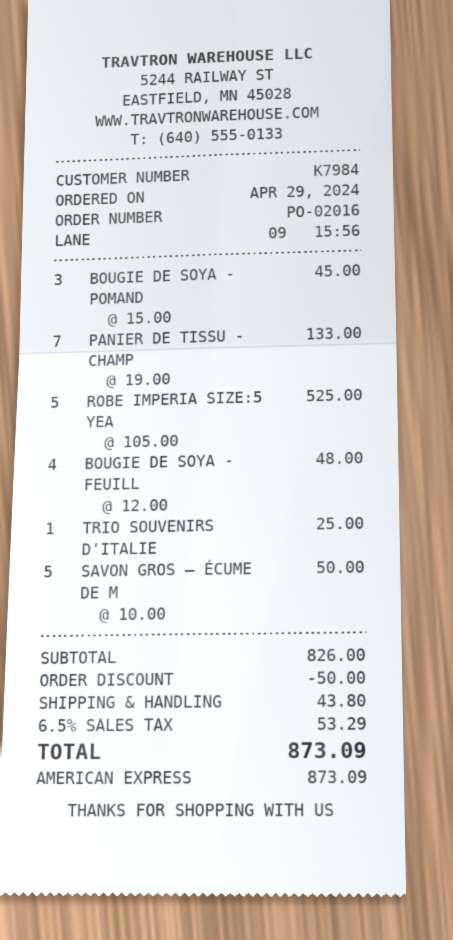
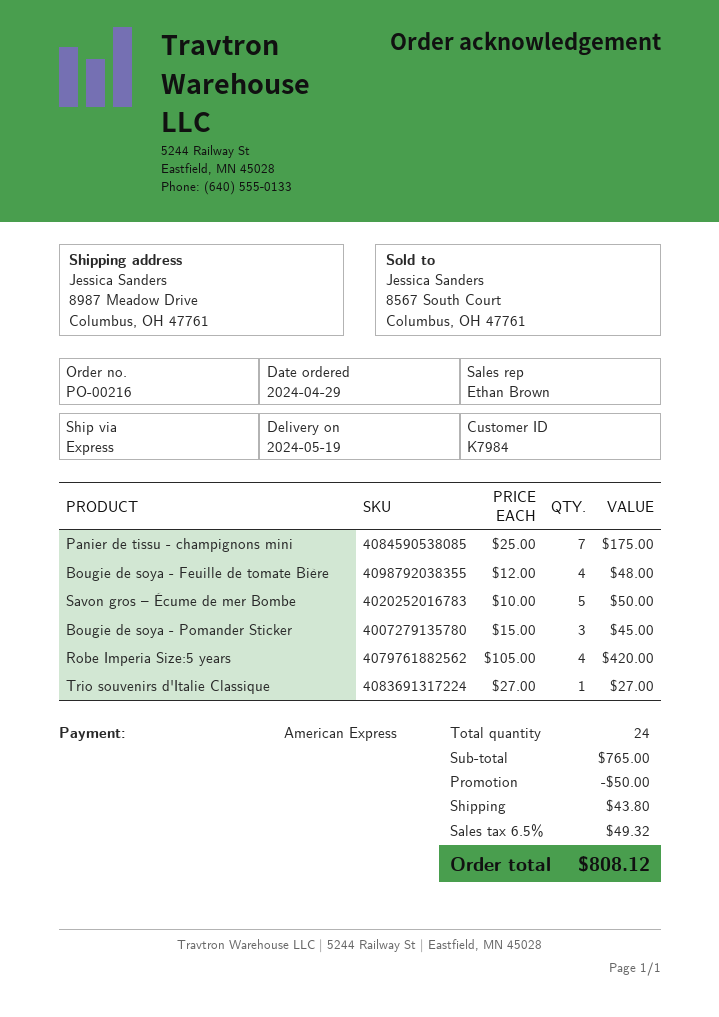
order number: PO-02016 -> PO-00216
PANIER DE TISSU - CHAMP: 7 x 19.00 = 133.00 -> 7 x 25.00 = 175.00
ROBE IMPERIA SIZE:5 YEA: 5 x 105.00 = 525.00 -> 4 x 105.00 = 420.00
TRIO SOUVENIRS D'ITALIE: 1 x 25.00 = 25.00 -> 1 x 27.00 = 27.00
subtotal: 826.00 -> 765.00
tax: 6.5% = 53.29 -> 6.5% = 49.32
total: 873.09 -> 808.12

